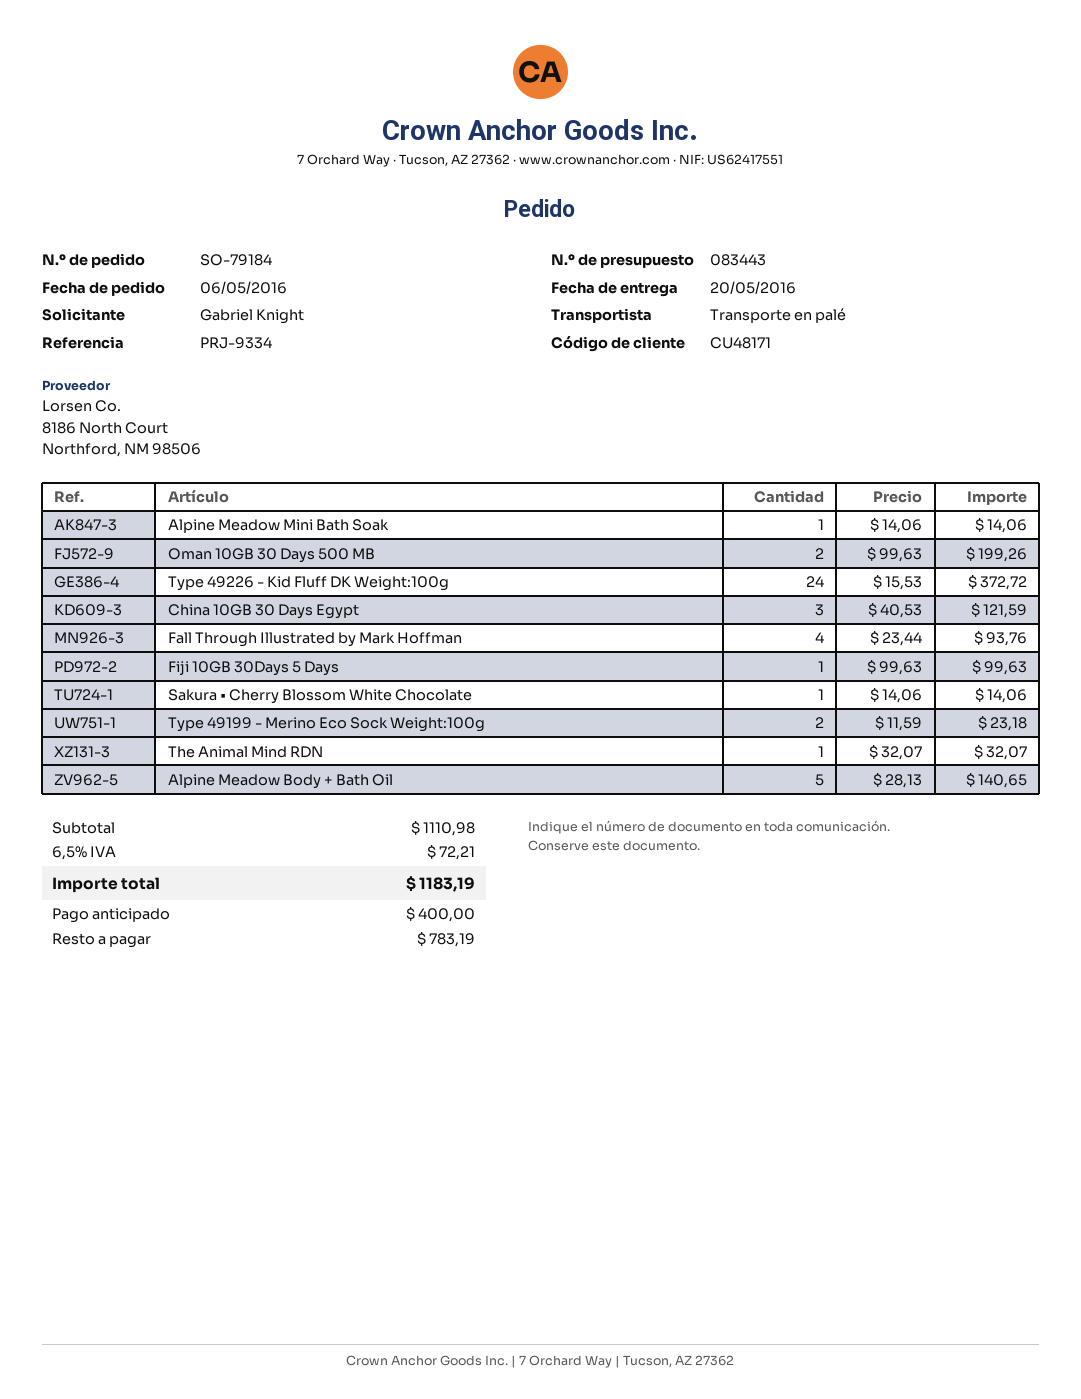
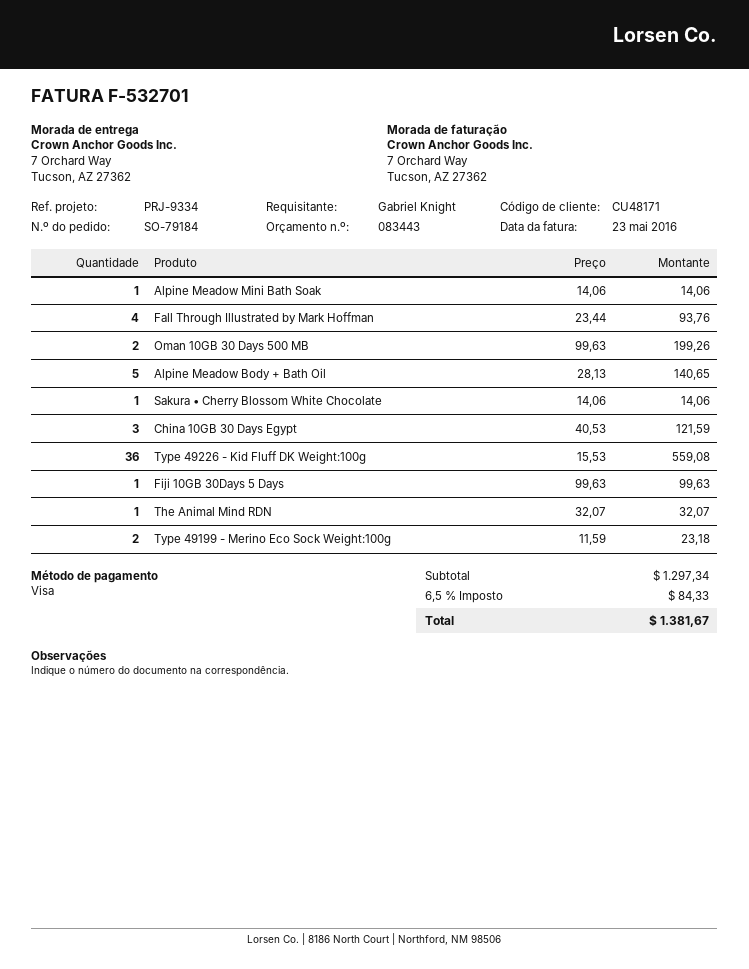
Type 49226 - Kid Fluff DK Weight:100g: 24 x 15.53 = 372.72 -> 36 x 15.53 = 559.08
subtotal: 1110.98 -> 1297.34
tax: 6.5% = 72.21 -> 6.5% = 84.33
total: 1183.19 -> 1381.67

